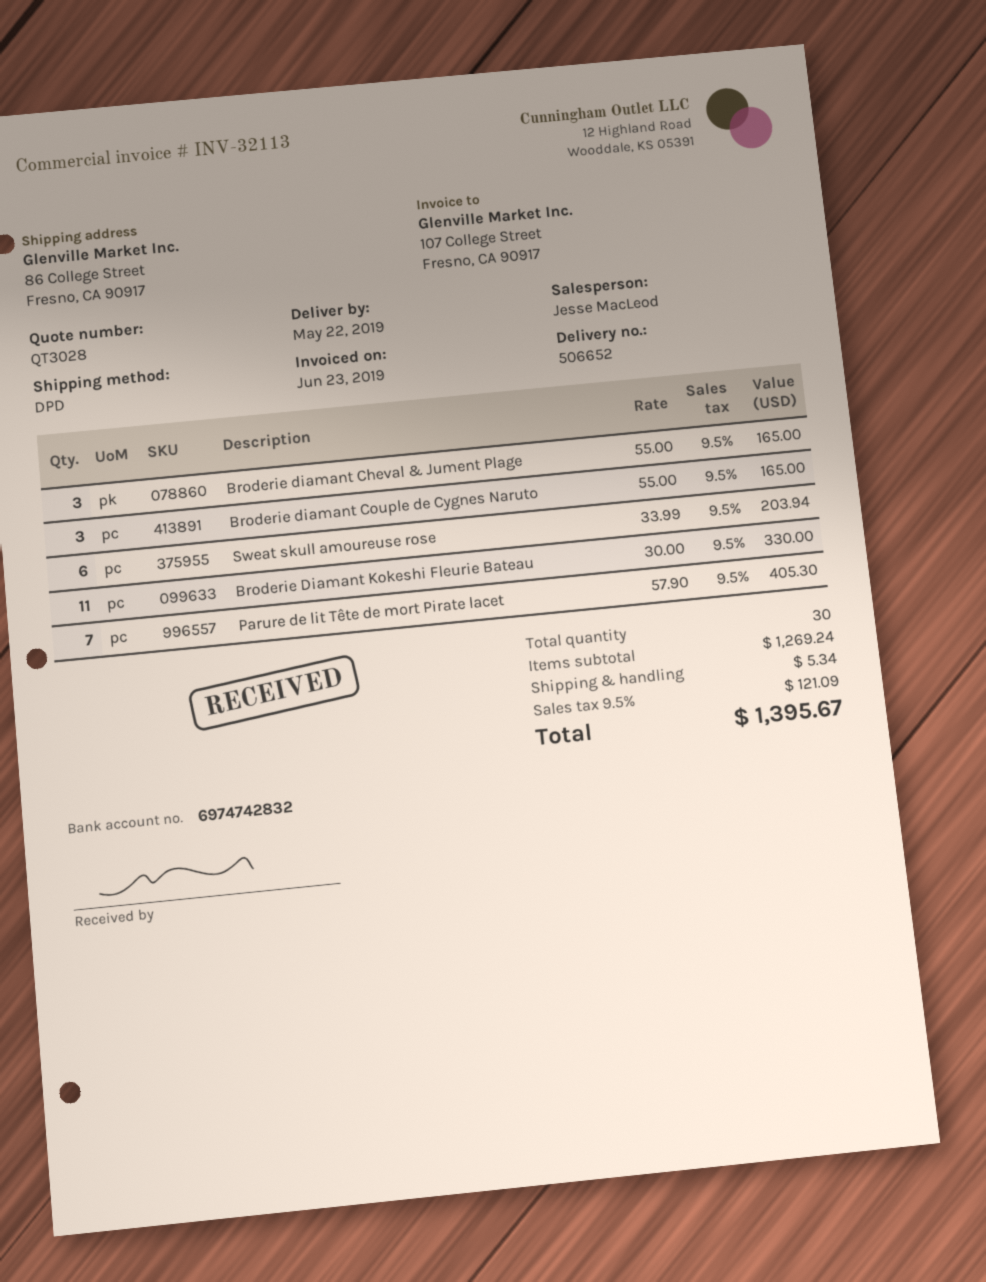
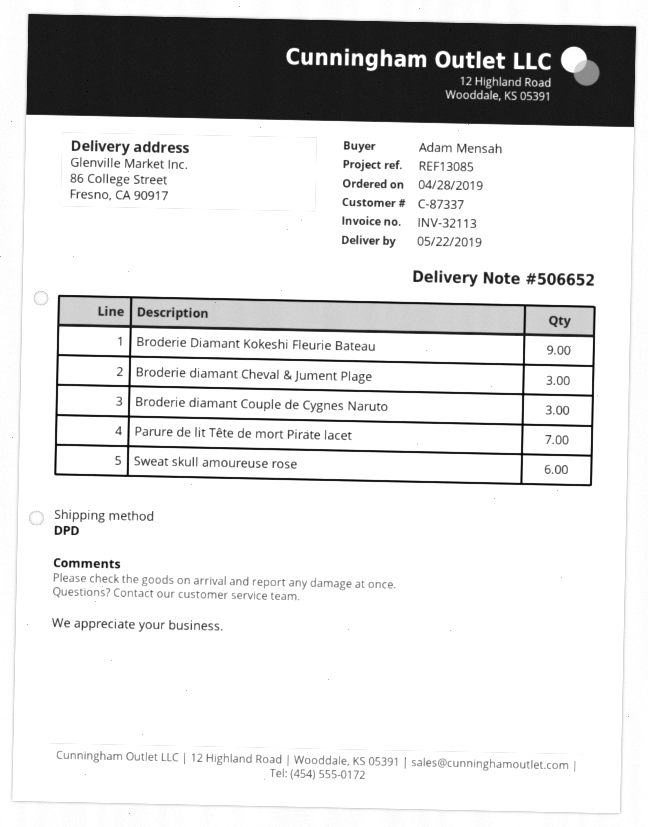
Broderie Diamant Kokeshi Fleurie Bateau: 11 -> 9

